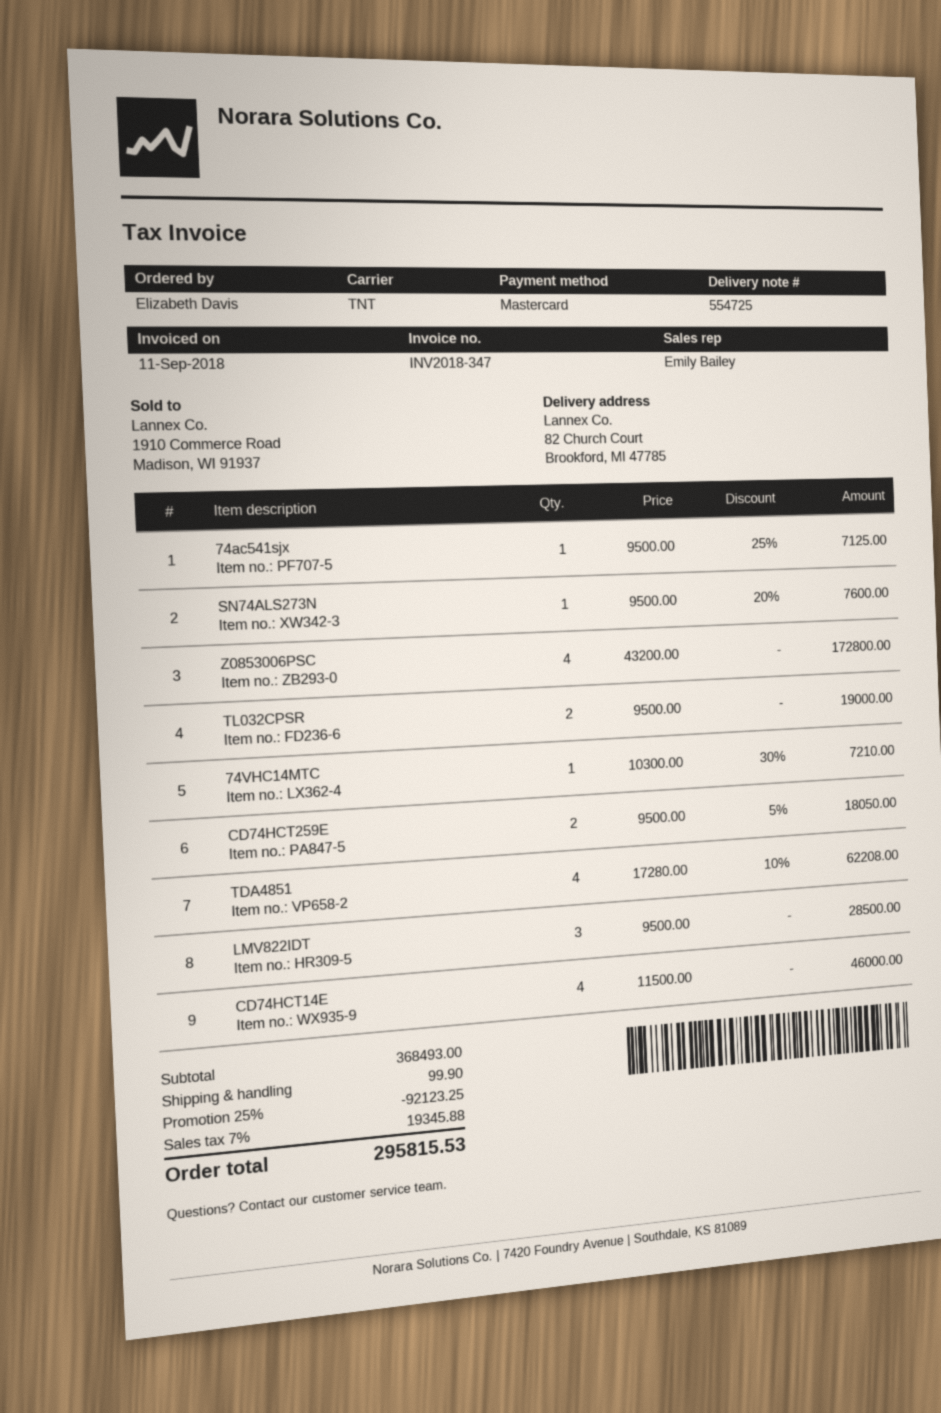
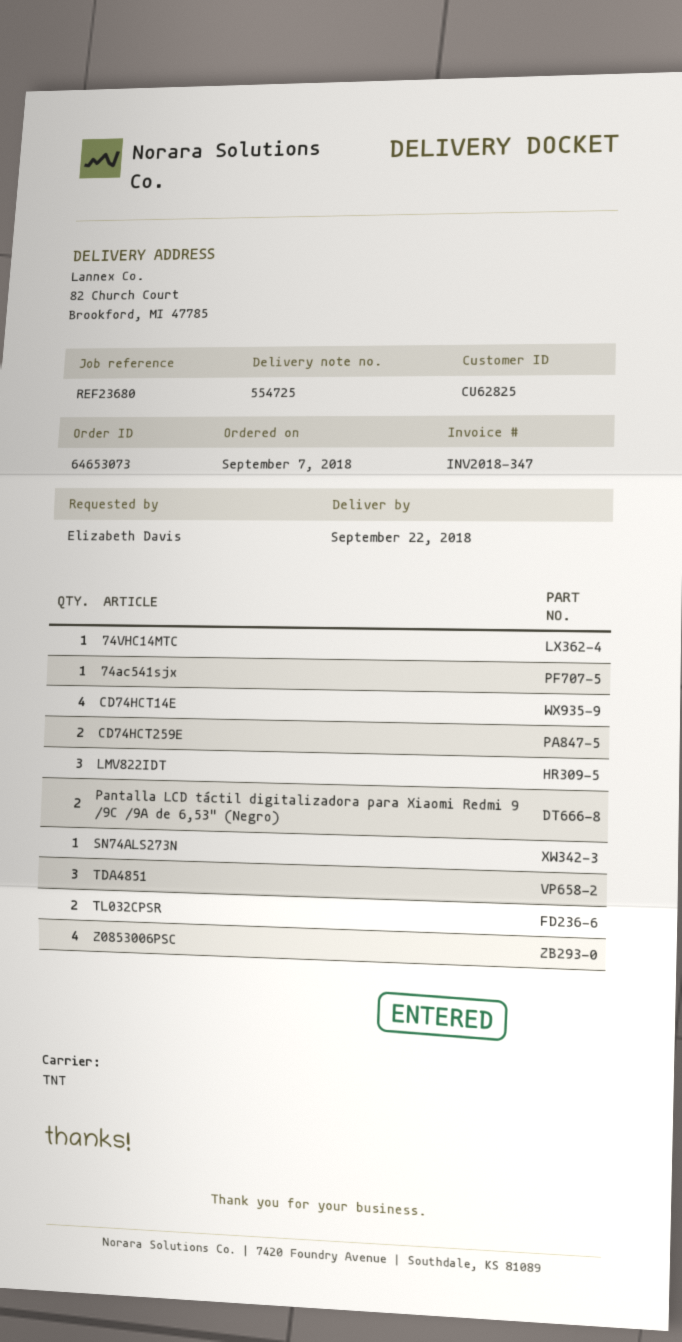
TDA4851: 4 -> 3
Pantalla LCD táctil digitalizadora para Xiaomi Redmi 9 /9C /9A de 6,53" (Negro): none -> 2

